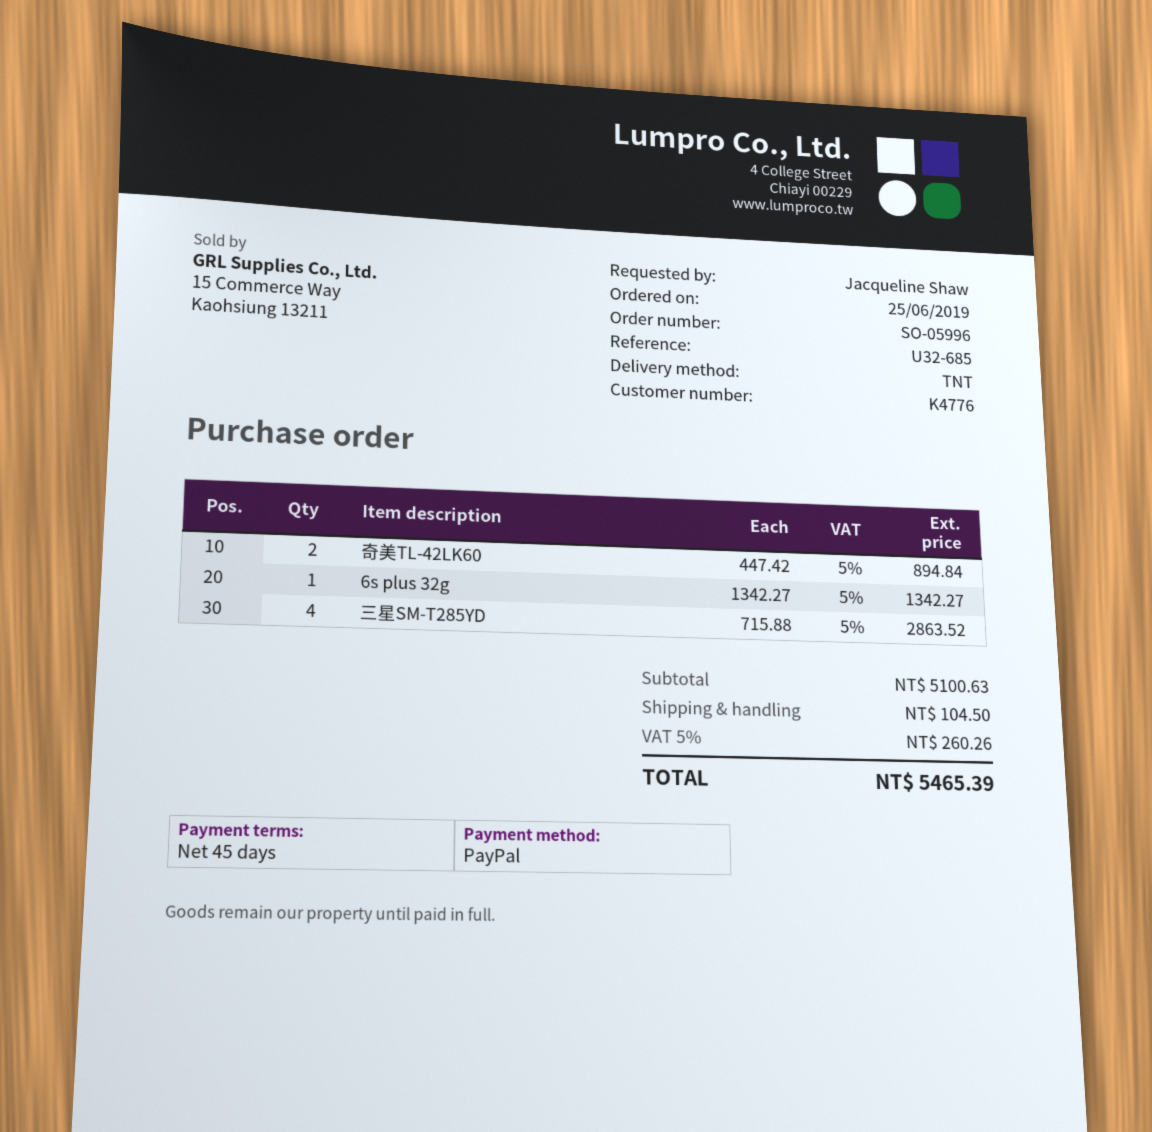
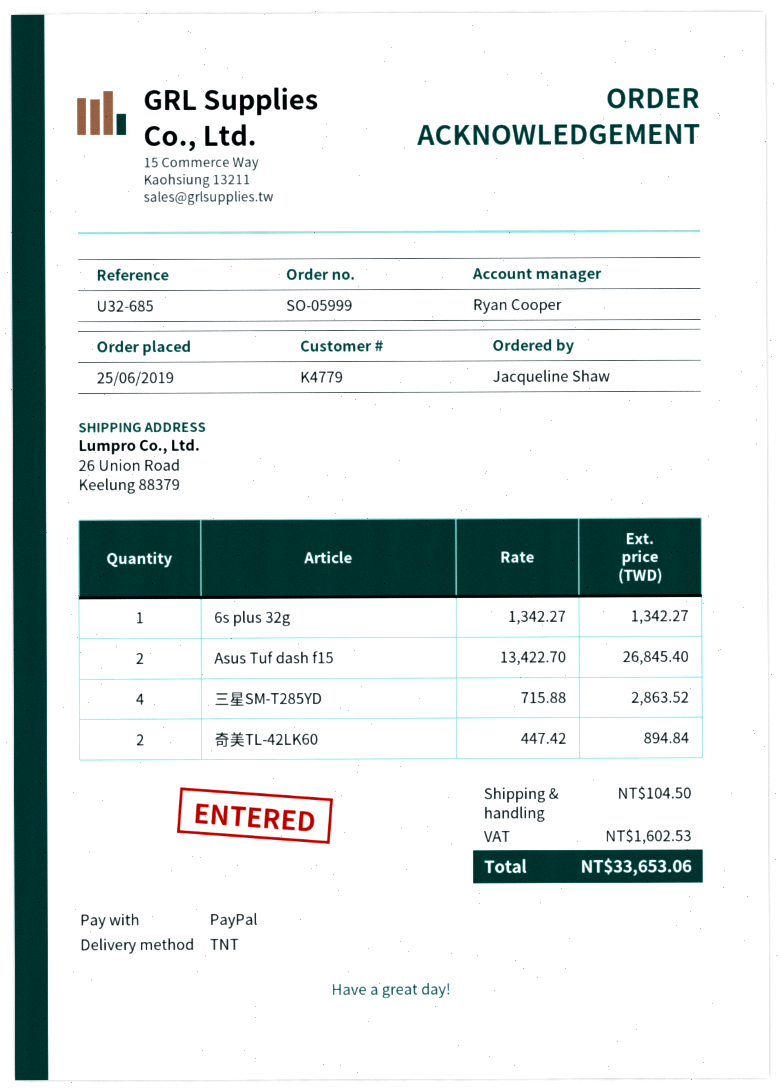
order number: SO-05996 -> SO-05999
customer number: K4776 -> K4779
Asus Tuf dash f15: none -> 2 x 13422.70 = 26845.40
tax: 260.26 -> 1602.53
total: 5465.39 -> 33653.06

